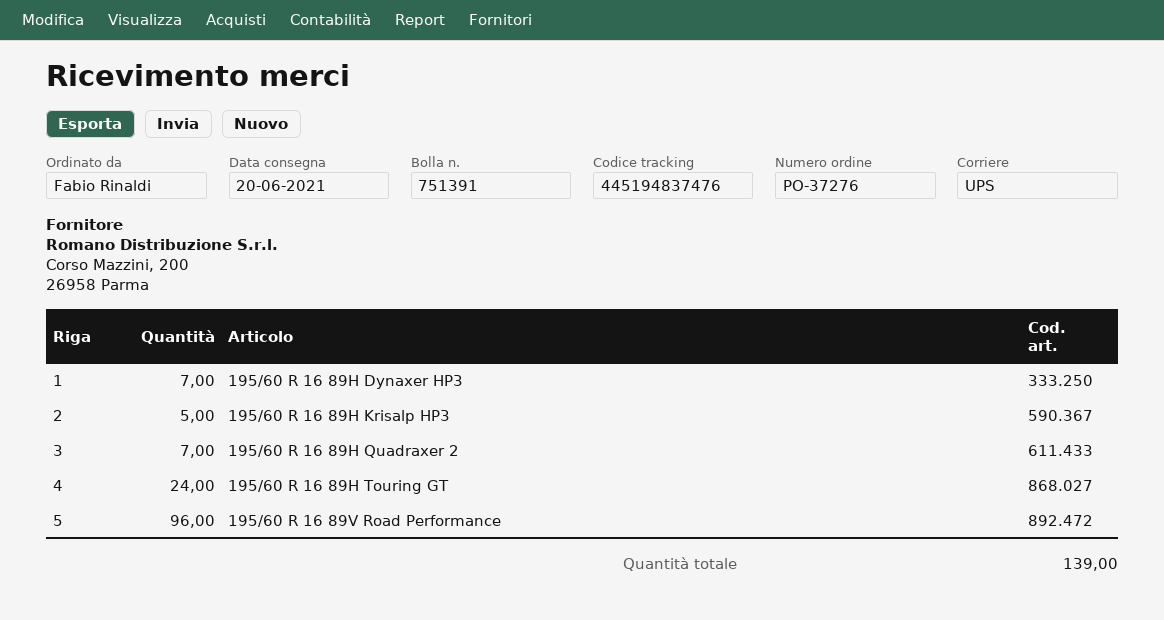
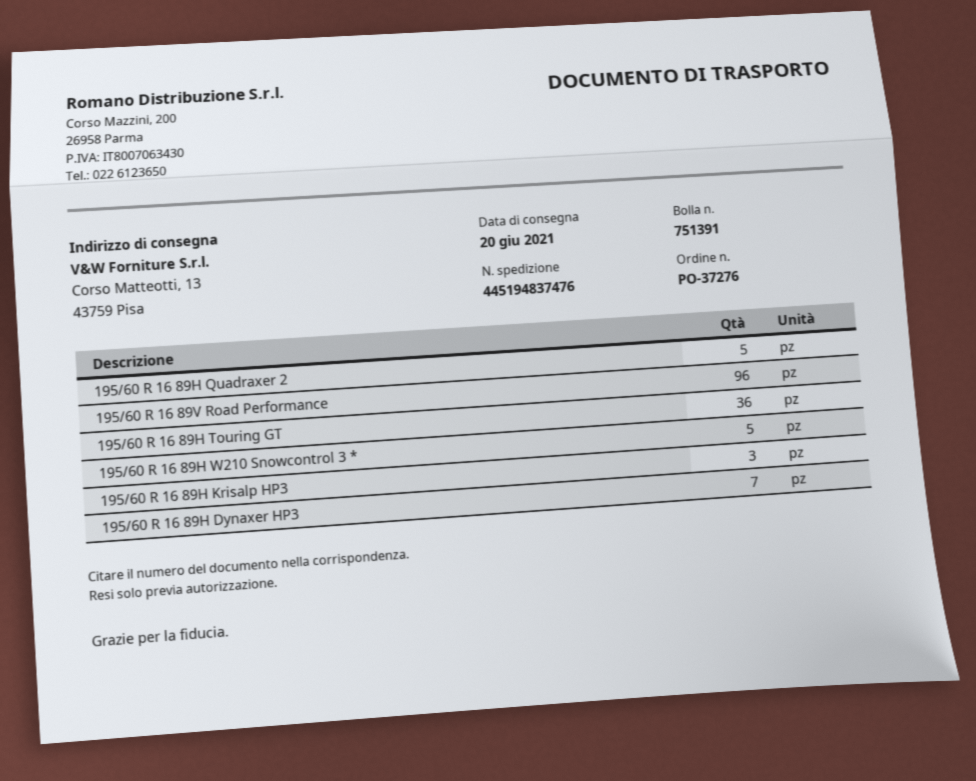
195/60 R 16 89H Krisalp HP3: 5 -> 3
195/60 R 16 89H Quadraxer 2: 7 -> 5
195/60 R 16 89H Touring GT: 24 -> 36
195/60 R 16 89H W210 Snowcontrol 3 *: none -> 5

